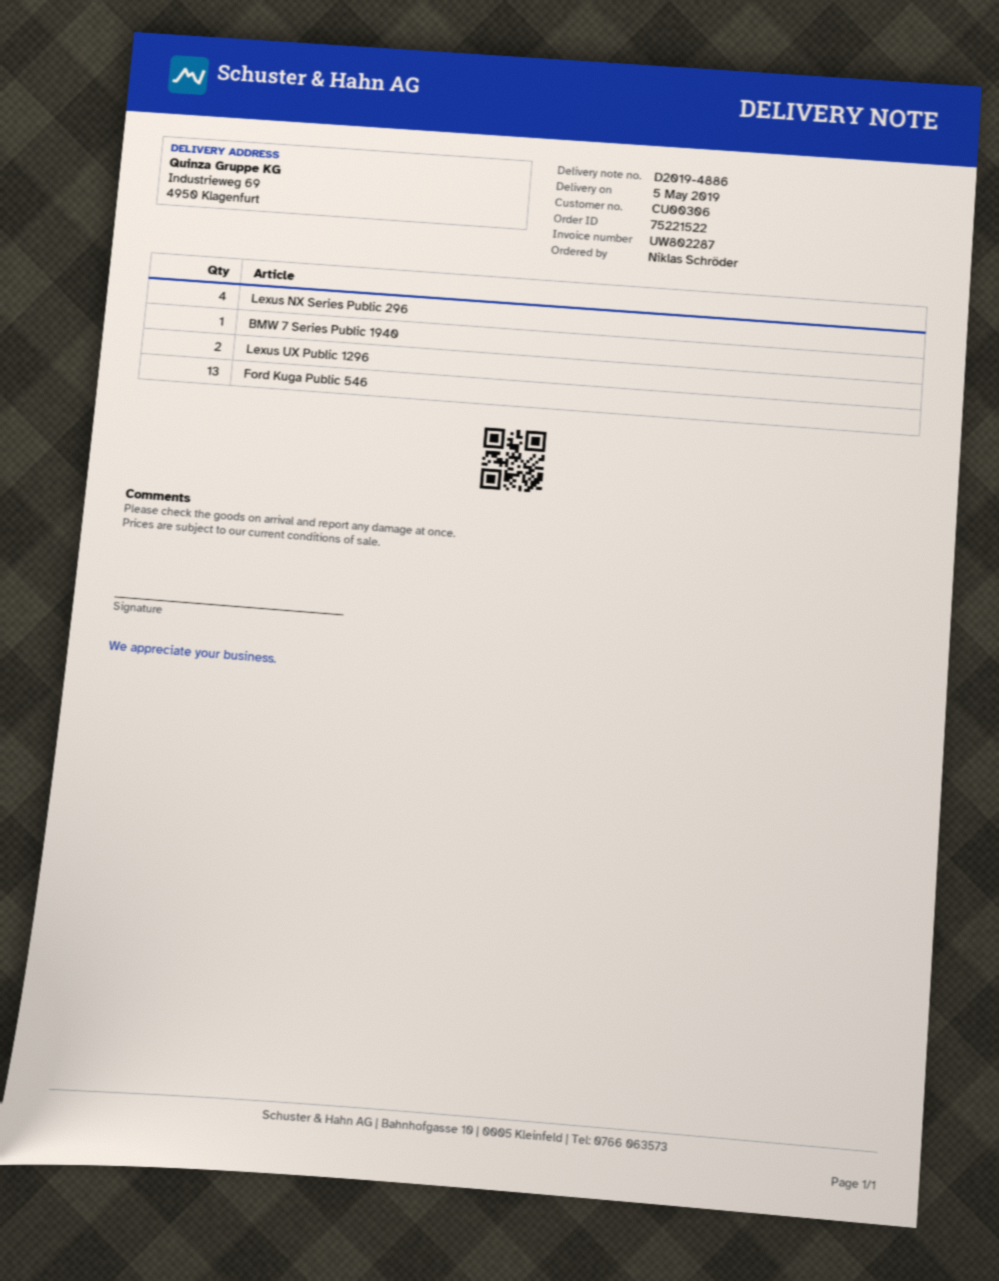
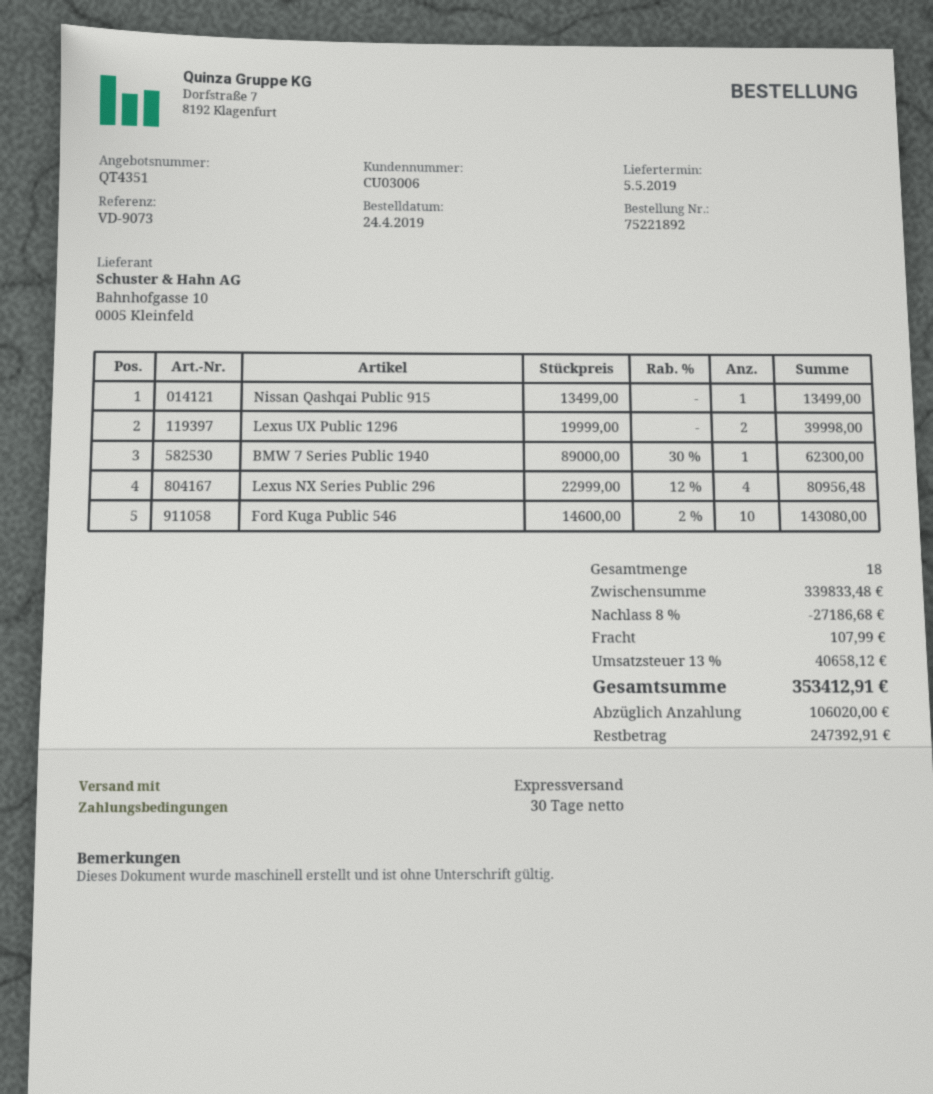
order number: 75221522 -> 75221892
customer number: CU00306 -> CU03006
Ford Kuga Public 546: 13 -> 10
Nissan Qashqai Public 915: none -> 1

